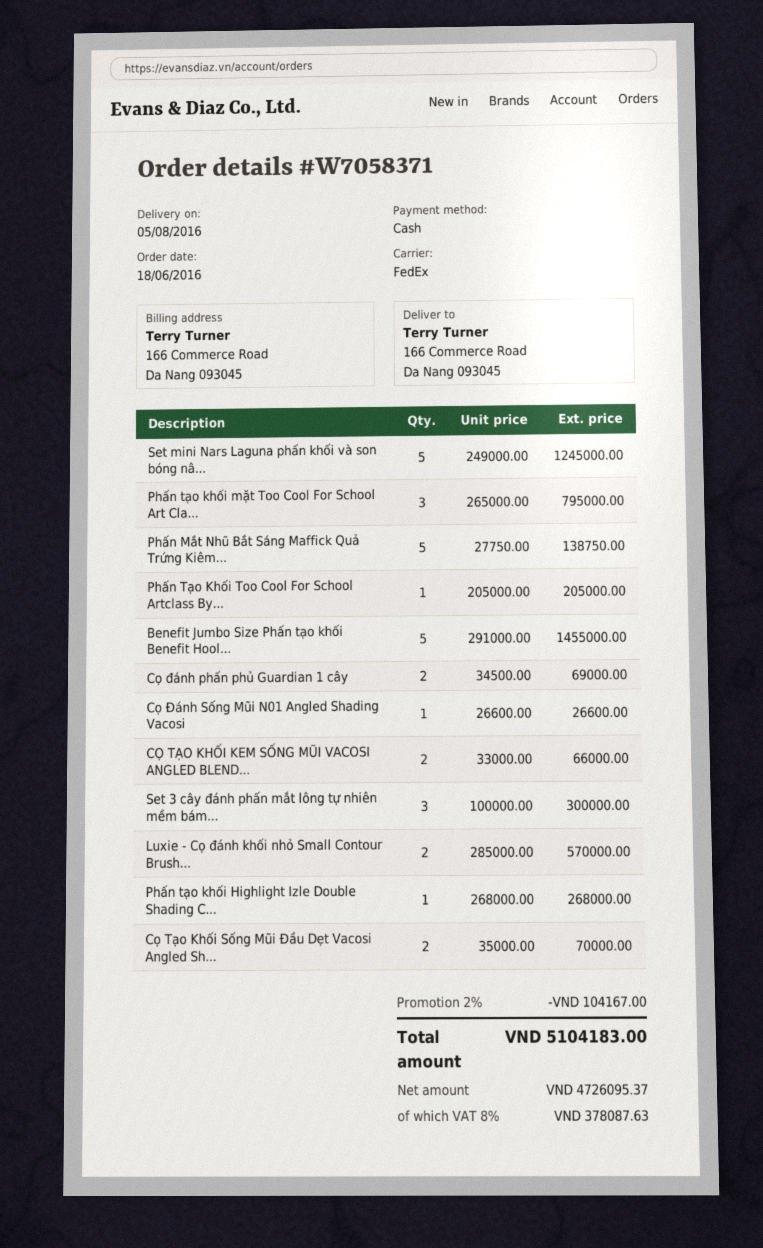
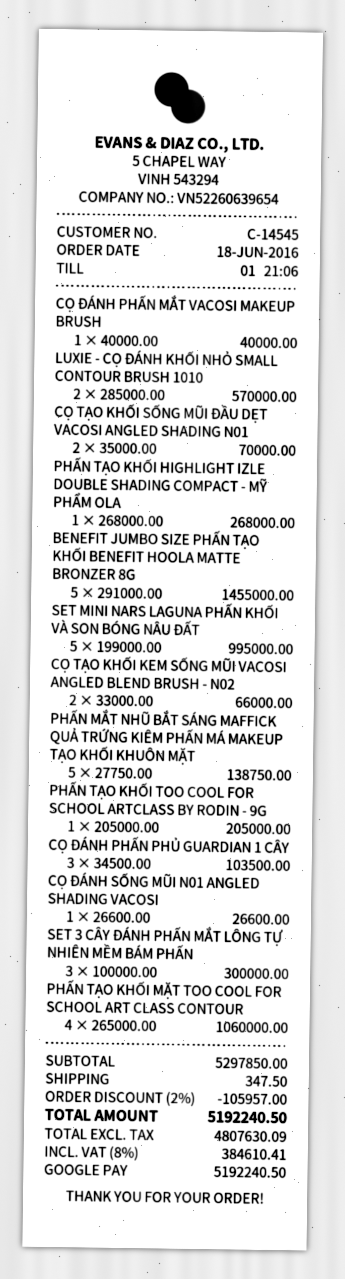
payment method: cash -> Google Pay
Set mini Nars Laguna phấn khối và son bóng nâ...: 5 x 249000.00 = 1245000.00 -> 5 x 199000.00 = 995000.00
Phấn tạo khối mặt Too Cool For School Art Cla...: 3 x 265000.00 = 795000.00 -> 4 x 265000.00 = 1060000.00
Cọ đánh phấn phủ Guardian 1 cây: 2 x 34500.00 = 69000.00 -> 3 x 34500.00 = 103500.00
CỌ ĐÁNH PHẤN MẮT VACOSI MAKEUP BRUSH: none -> 1 x 40000.00 = 40000.00
discount: 2% = 104167.00 -> 2% = 105957.00
shipping: none -> 347.50
net: 4726095.37 -> 4807630.09
tax: 8% = 378087.63 -> 8% = 384610.41
total: 5104183.00 -> 5192240.50

